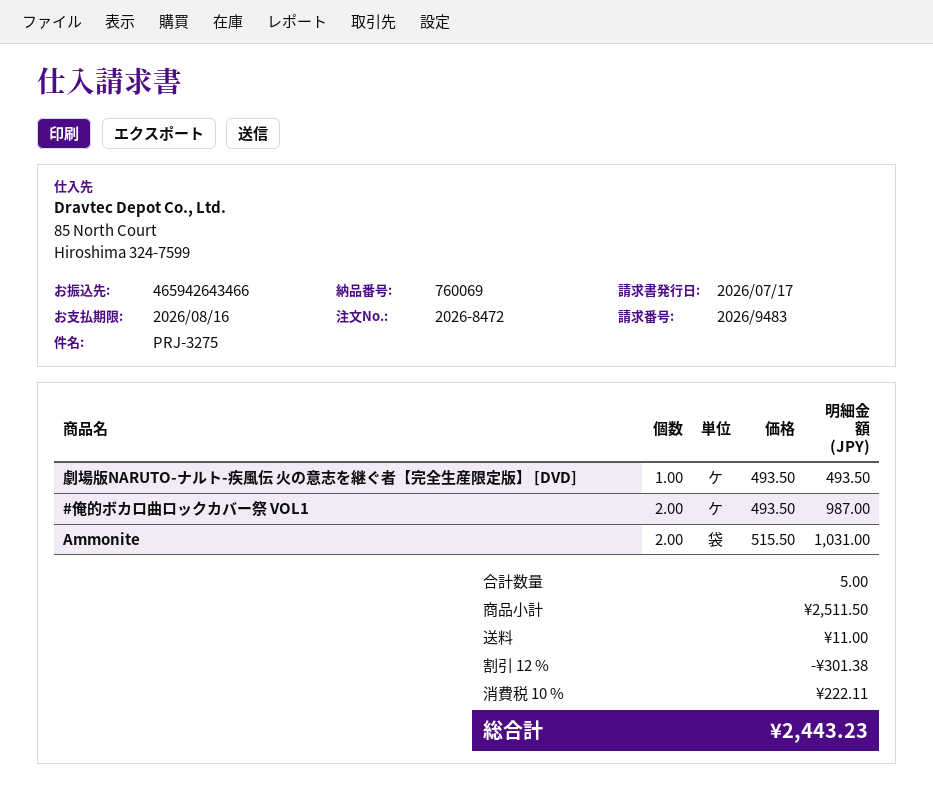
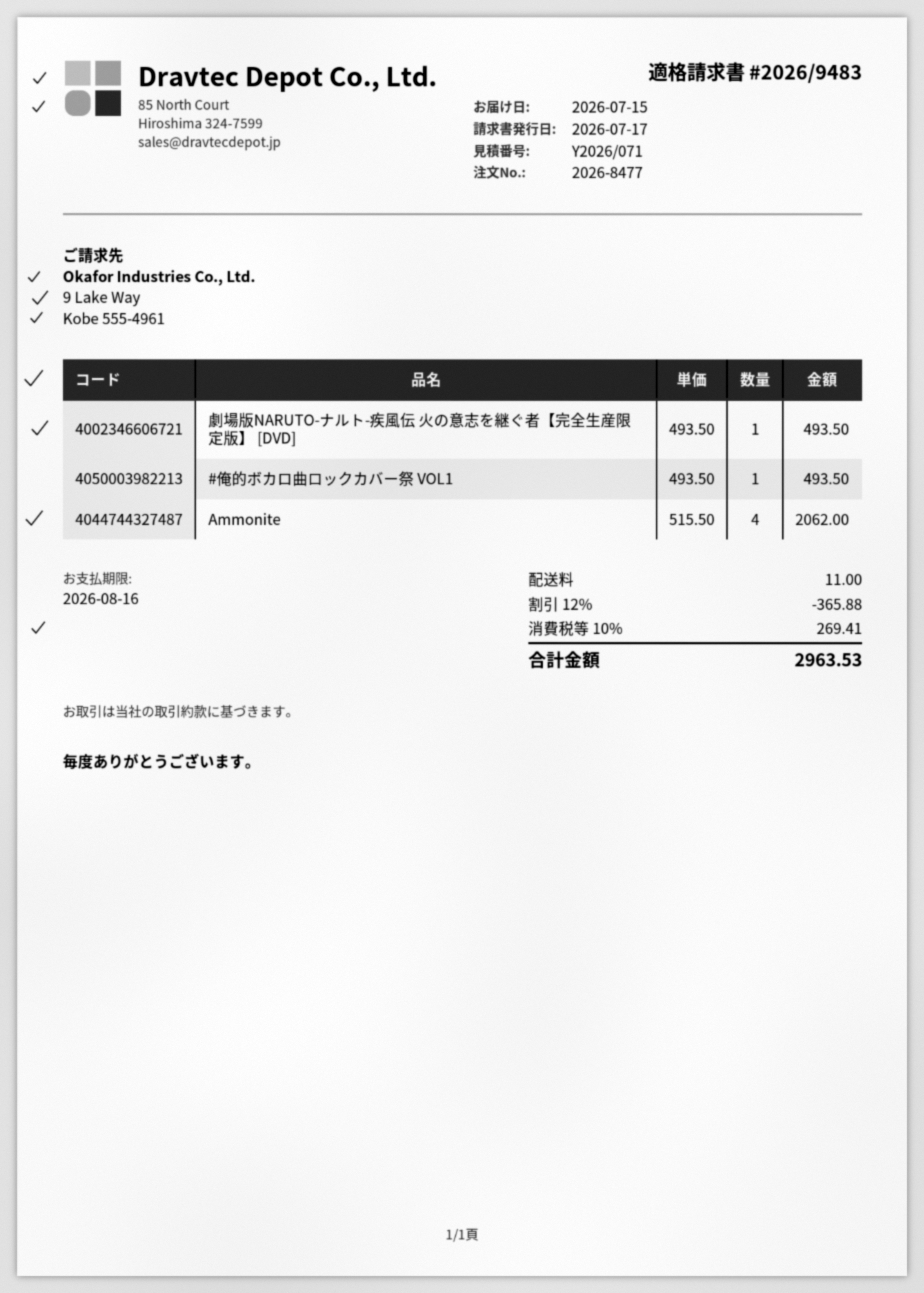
order number: 2026-8472 -> 2026-8477
#俺的ボカロ曲ロックカバー祭 VOL1: 2 x 493.50 = 987.00 -> 1 x 493.50 = 493.50
Ammonite: 2 x 515.50 = 1031.00 -> 4 x 515.50 = 2062.00
discount: 12% = 301.38 -> 12% = 365.88
tax: 10% = 222.11 -> 10% = 269.41
total: 2443.23 -> 2963.53

